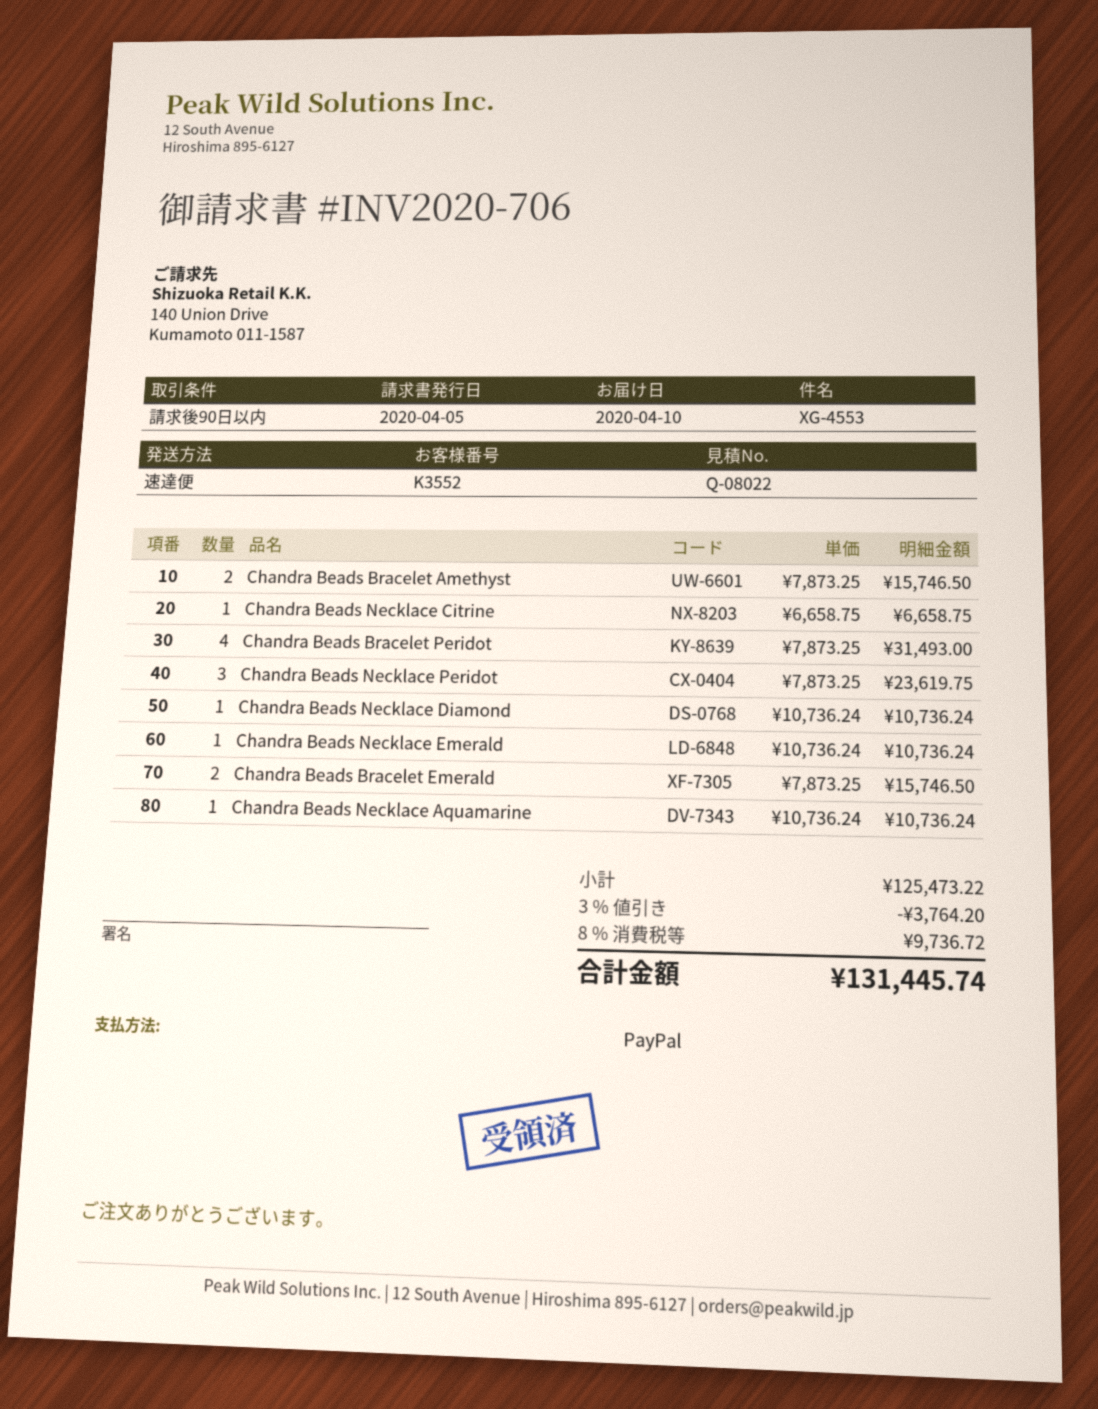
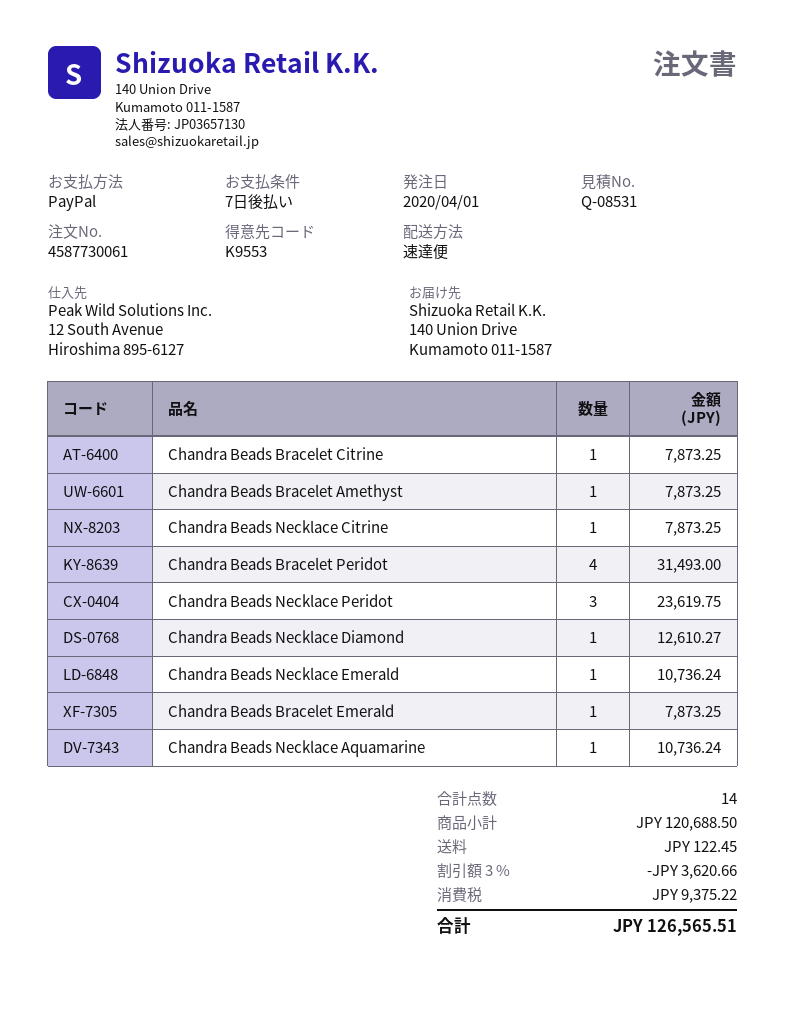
quote number: Q-08022 -> Q-08531
payment terms: 90 days -> 7 days
customer number: K3552 -> K9553
Chandra Beads Bracelet Amethyst: 2 for 15746.50 -> 1 for 7873.25
Chandra Beads Necklace Citrine: 1 for 6658.75 -> 1 for 7873.25
Chandra Beads Necklace Diamond: 1 for 10736.24 -> 1 for 12610.27
Chandra Beads Bracelet Emerald: 2 for 15746.50 -> 1 for 7873.25
Chandra Beads Bracelet Citrine: none -> 1 for 7873.25
subtotal: 125473.22 -> 120688.50
discount: 3% = 3764.20 -> 3% = 3620.66
shipping: none -> 122.45
tax: 9736.72 -> 9375.22
total: 131445.74 -> 126565.51

